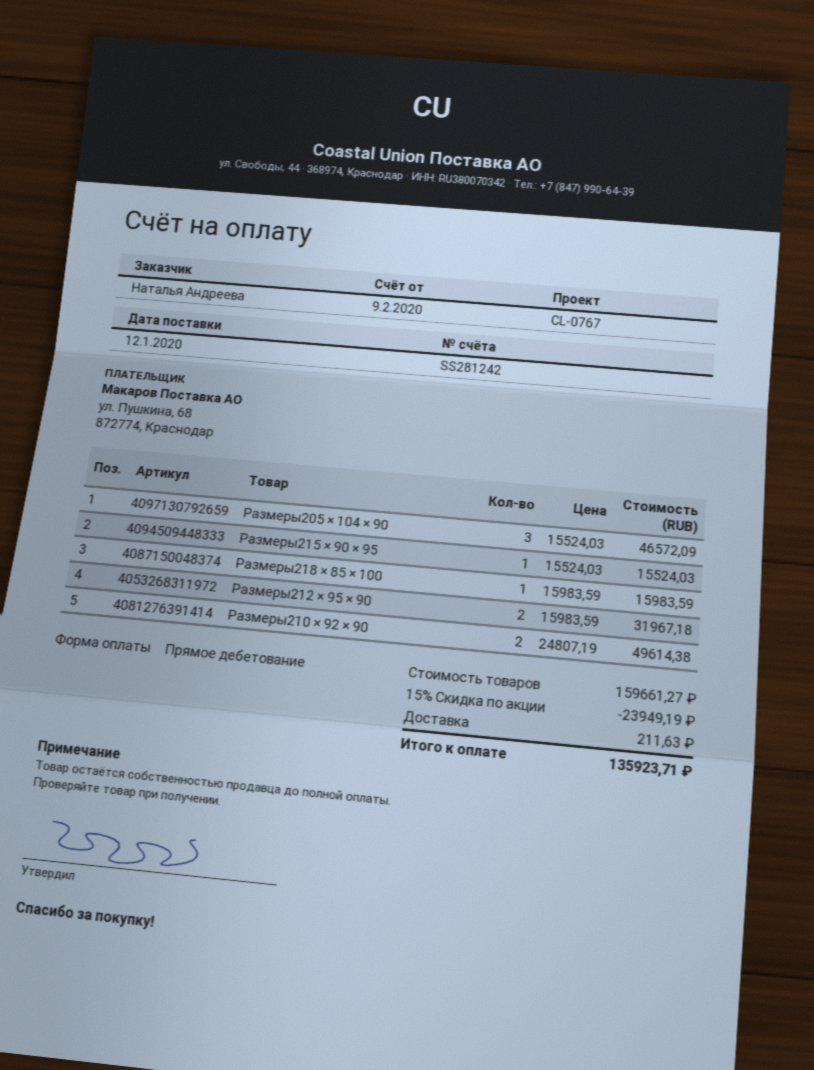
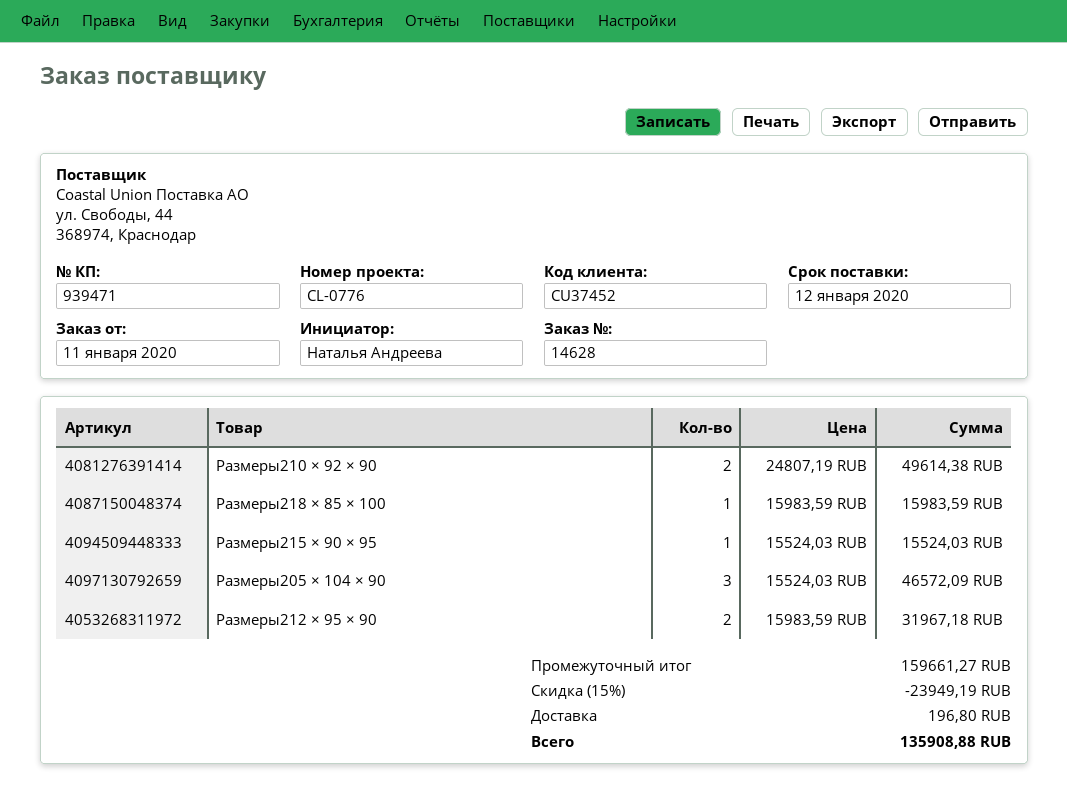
reference: CL-0767 -> CL-0776
shipping: 211.63 -> 196.80
total: 135923.71 -> 135908.88

